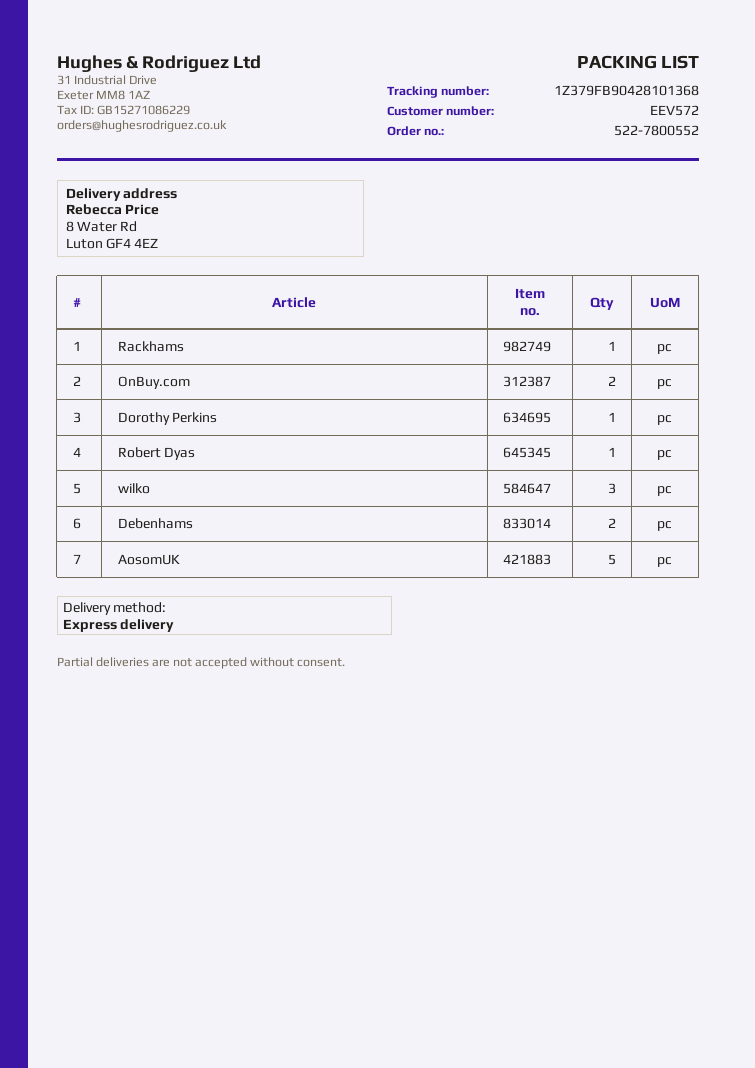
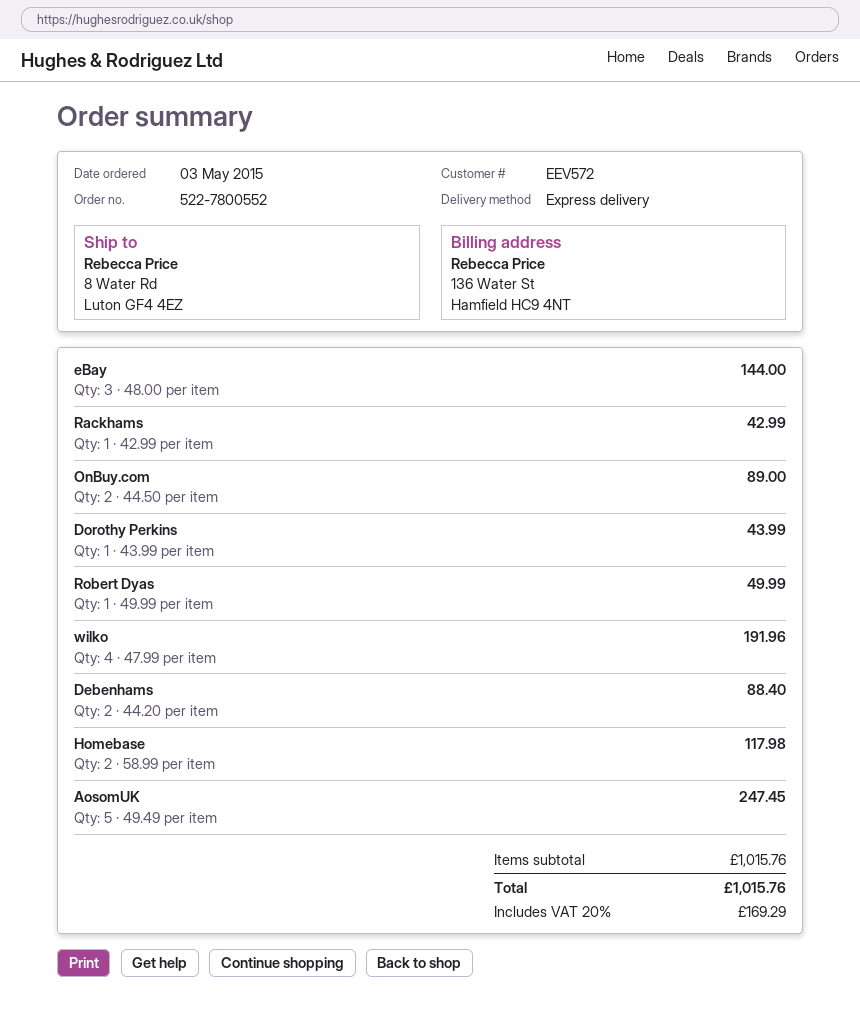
wilko: 3 -> 4
eBay: none -> 3
Homebase: none -> 2

